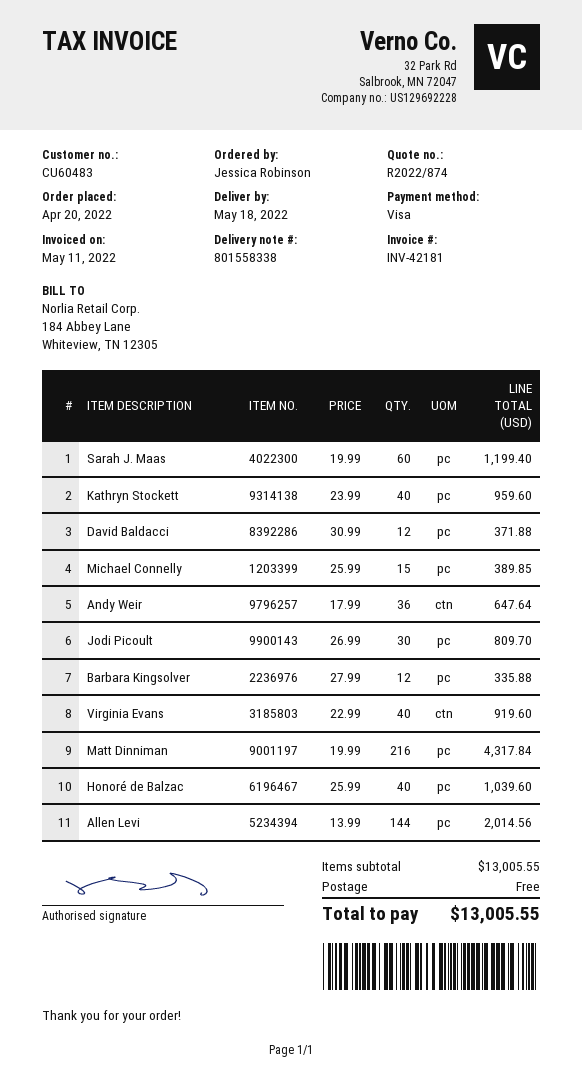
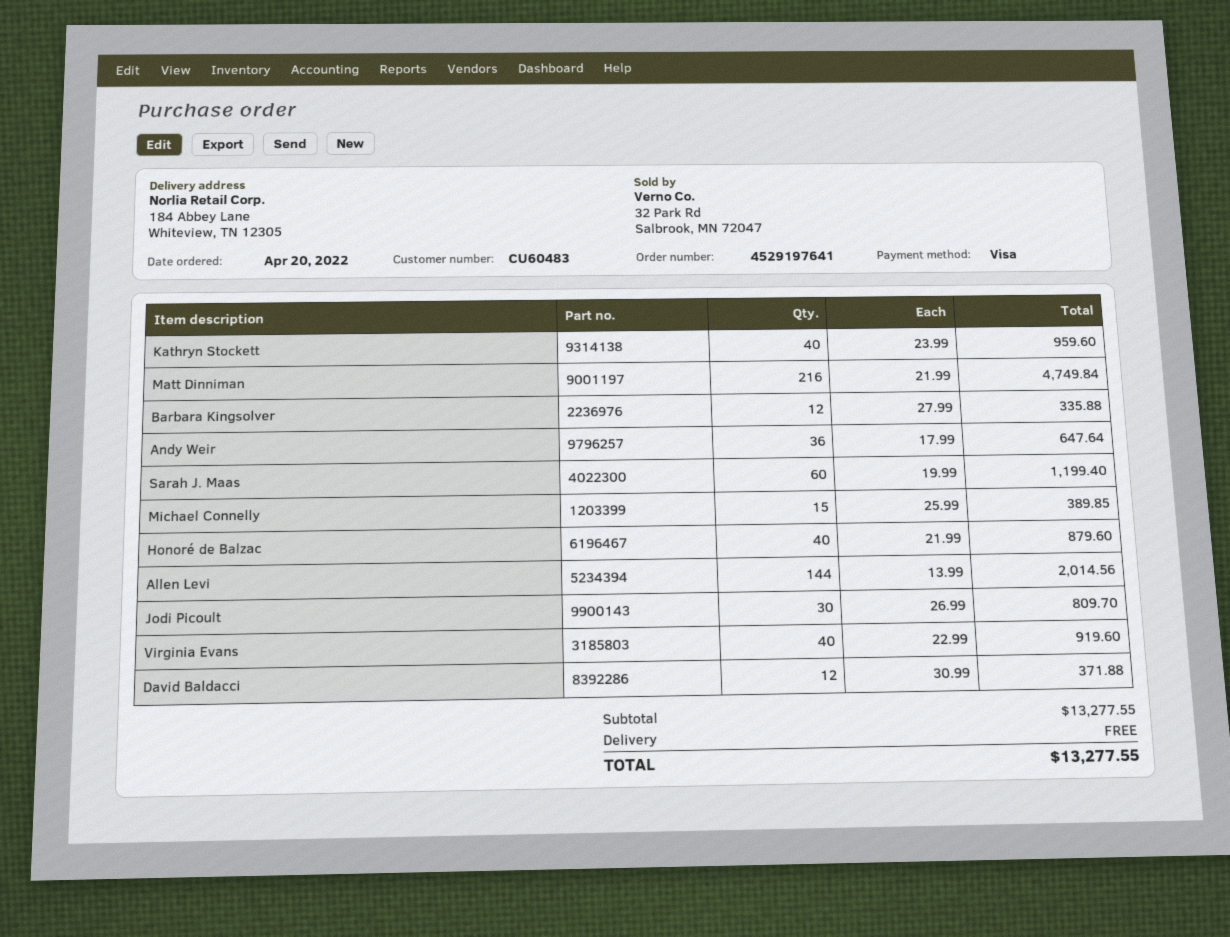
Matt Dinniman: 216 x 19.99 = 4317.84 -> 216 x 21.99 = 4749.84
Honoré de Balzac: 40 x 25.99 = 1039.60 -> 40 x 21.99 = 879.60
subtotal: 13005.55 -> 13277.55
total: 13005.55 -> 13277.55

